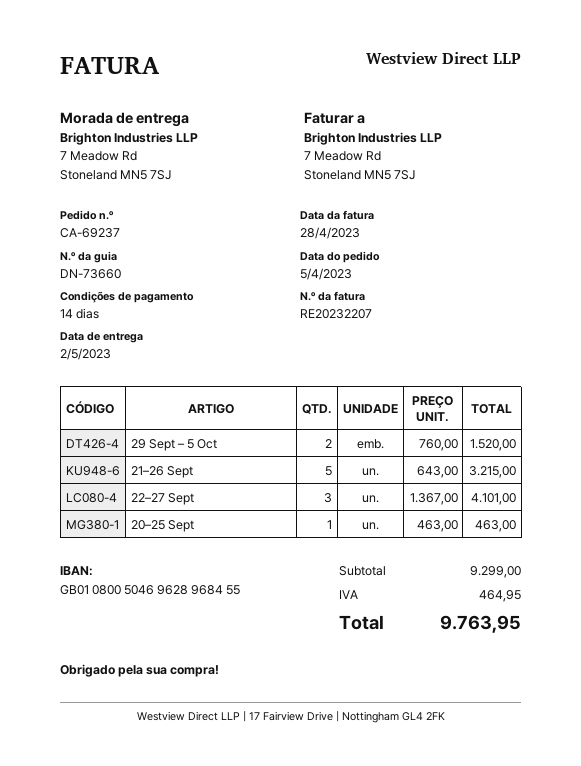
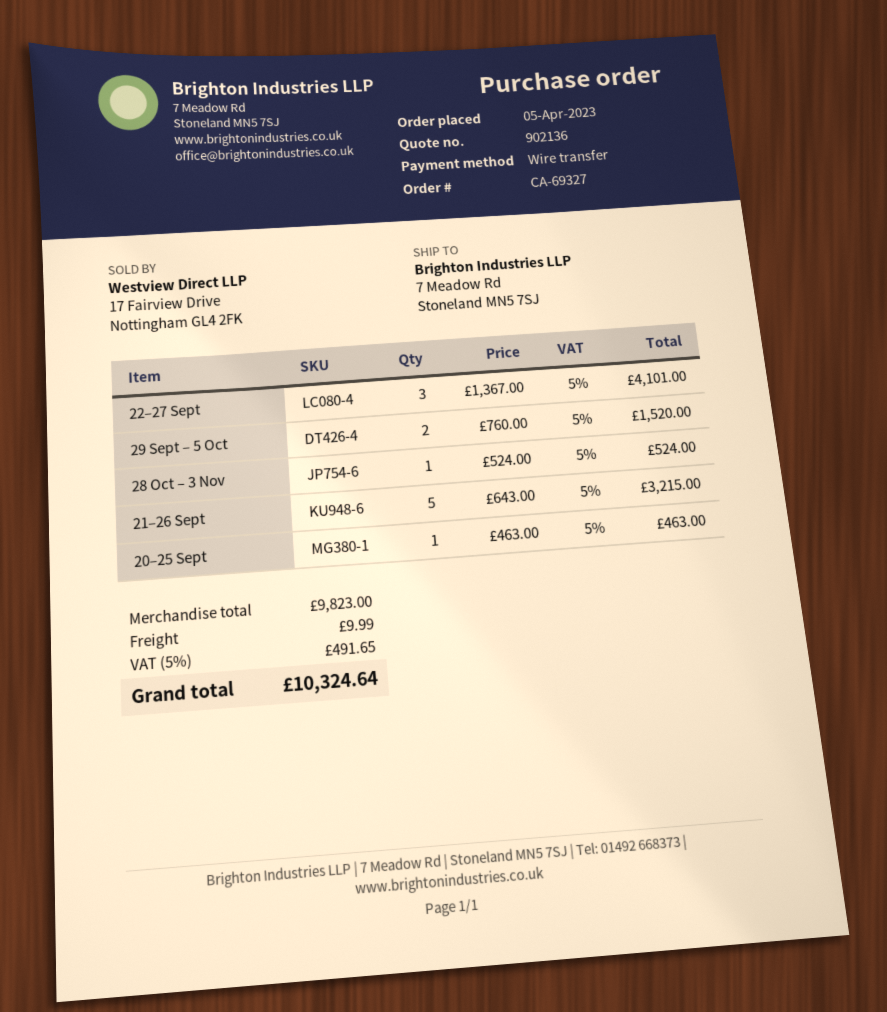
order number: CA-69237 -> CA-69327
28 Oct – 3 Nov: none -> 1 x 524.00 = 524.00
subtotal: 9299.00 -> 9823.00
shipping: none -> 9.99
tax: 464.95 -> 491.65
total: 9763.95 -> 10324.64

